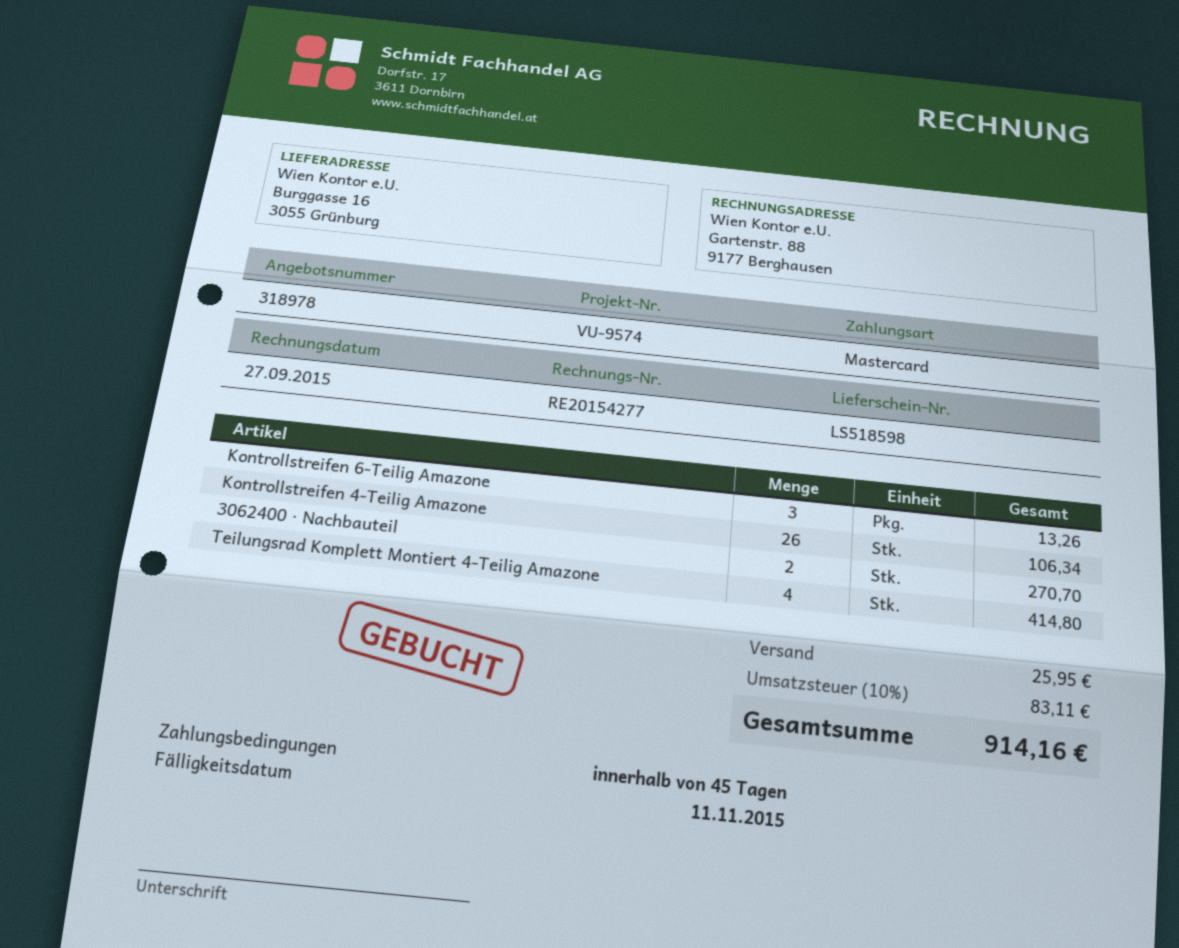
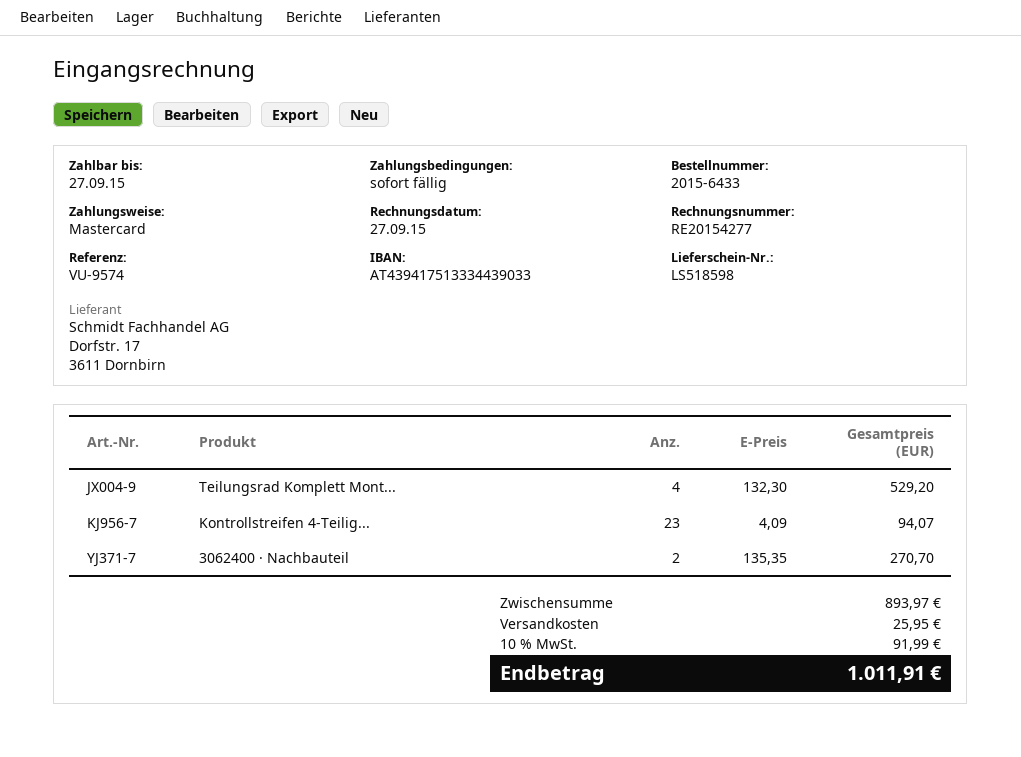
payment terms: 45 days -> on receipt
due date: 2015-11-11 -> 2015-09-27
Kontrollstreifen 6-Teilig Amazone: 3 for 13.26 -> none
Kontrollstreifen 4-Teilig Amazone: 26 for 106.34 -> 23 for 94.07
Teilungsrad Komplett Montiert 4-Teilig Amazone: 4 for 414.80 -> 4 for 529.20
tax: 10% = 83.11 -> 10% = 91.99
total: 914.16 -> 1011.91

